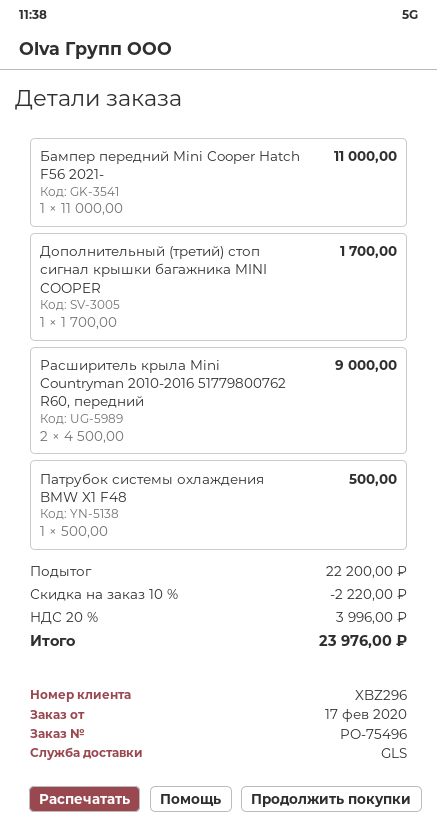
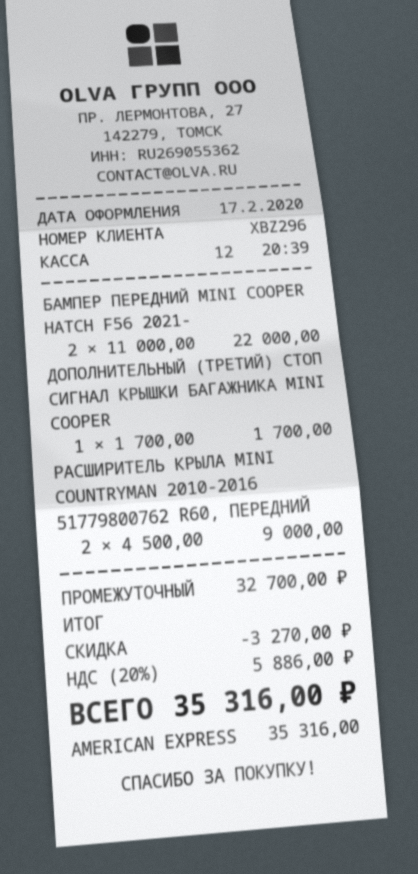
Бампер передний Mini Cooper Hatch F56 2021-: 1 x 11000.00 = 11000.00 -> 2 x 11000.00 = 22000.00
Патрубок системы охлаждения BMW X1 F48: 1 x 500.00 = 500.00 -> none
subtotal: 22200.00 -> 32700.00
discount: 2220.00 -> 3270.00
tax: 20% = 3996.00 -> 20% = 5886.00
total: 23976.00 -> 35316.00

